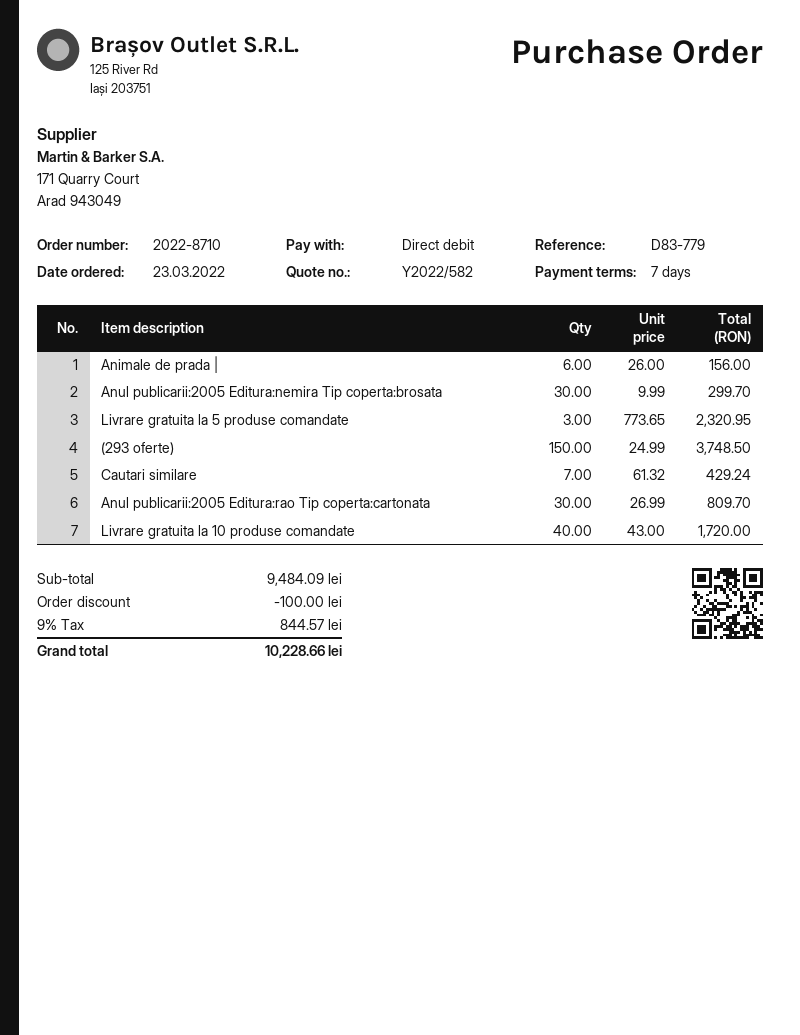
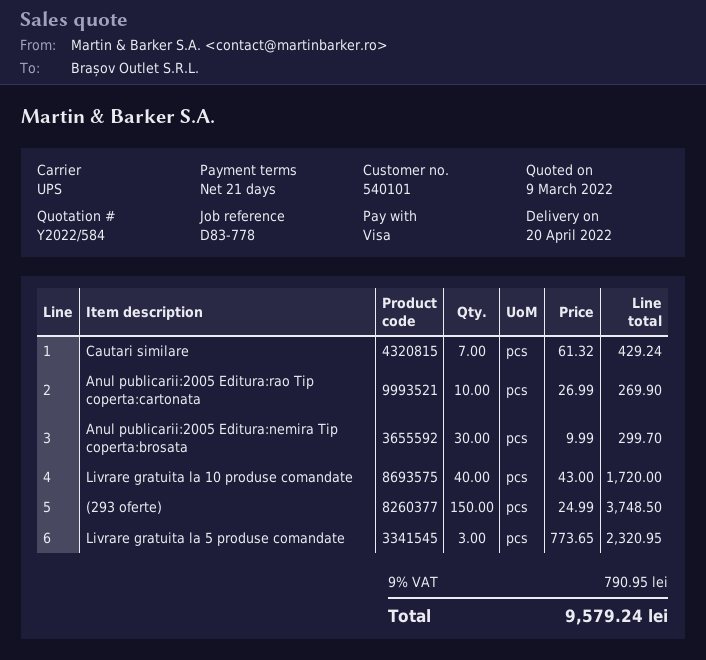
quote number: Y2022/582 -> Y2022/584
payment terms: 7 days -> 21 days
reference: D83-779 -> D83-778
payment method: direct debit -> Visa
Animale de prada |: 6 x 26.00 = 156.00 -> none
Anul publicarii:2005 Editura:rao Tip coperta:cartonata: 30 x 26.99 = 809.70 -> 10 x 26.99 = 269.90
discount: 100.00 -> none
tax: 9% = 844.57 -> 9% = 790.95
total: 10228.66 -> 9579.24

